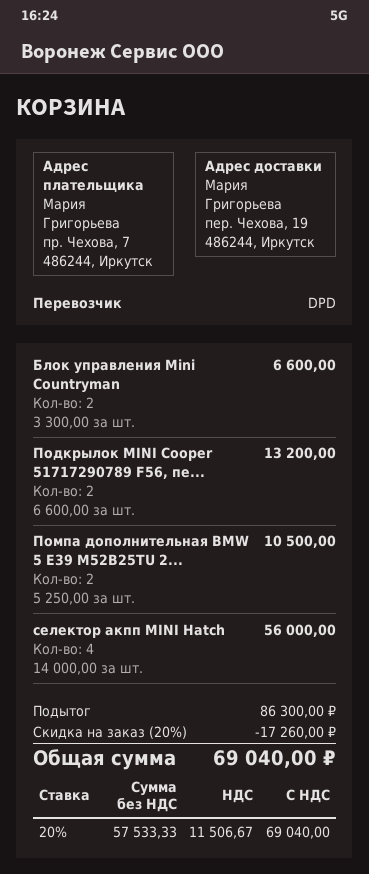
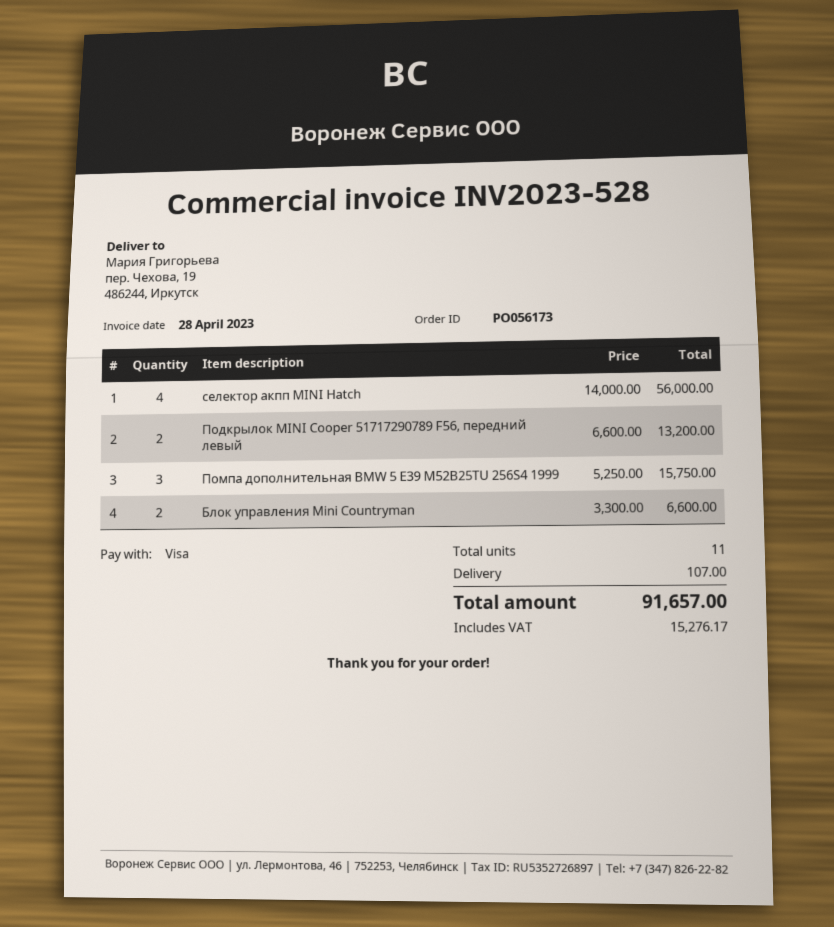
Помпа дополнительная BMW 5 E39 M52B25TU 2...: 2 x 5250.00 = 10500.00 -> 3 x 5250.00 = 15750.00
discount: 20% = 17260.00 -> none
shipping: none -> 107.00
tax: 11506.67 -> 15276.17
total: 69040.00 -> 91657.00

